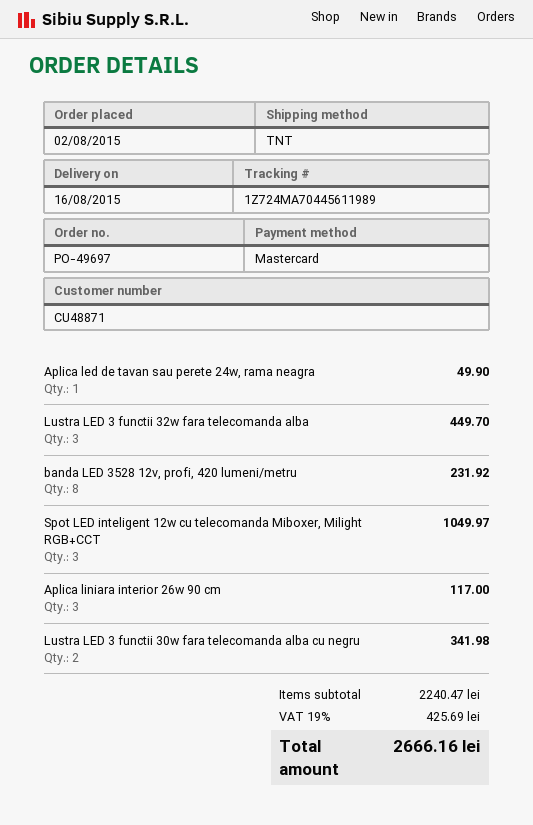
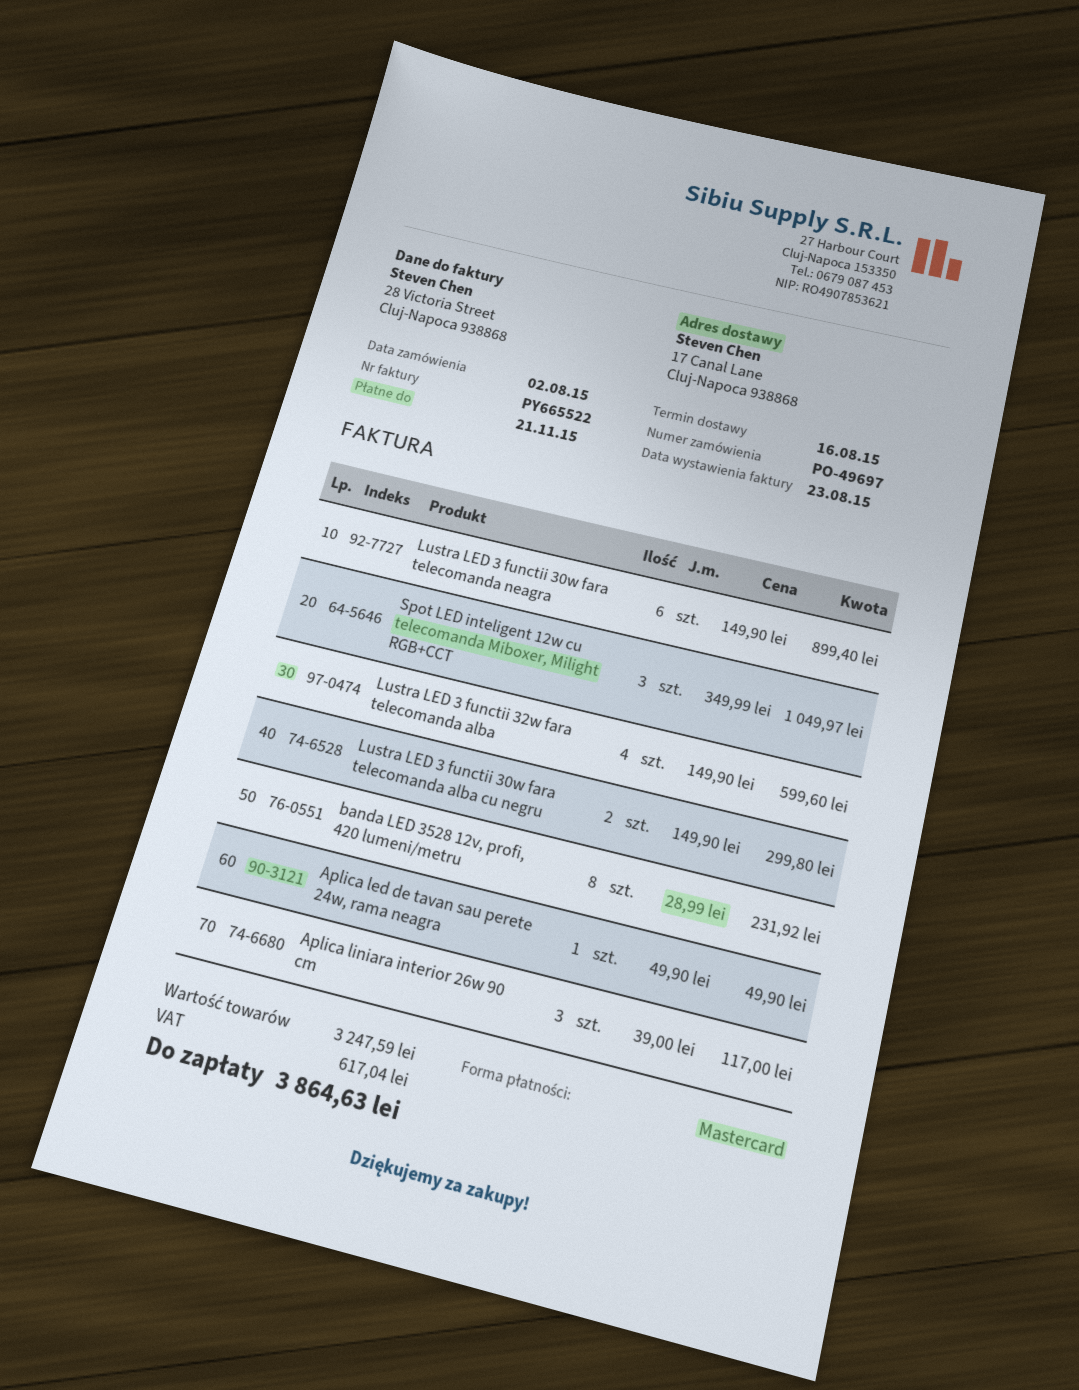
Lustra LED 3 functii 32w fara telecomanda alba: 3 for 449.70 -> 4 for 599.60
Lustra LED 3 functii 30w fara telecomanda alba cu negru: 2 for 341.98 -> 2 for 299.80
Lustra LED 3 functii 30w fara telecomanda neagra: none -> 6 for 899.40
subtotal: 2240.47 -> 3247.59
tax: 425.69 -> 617.04
total: 2666.16 -> 3864.63

